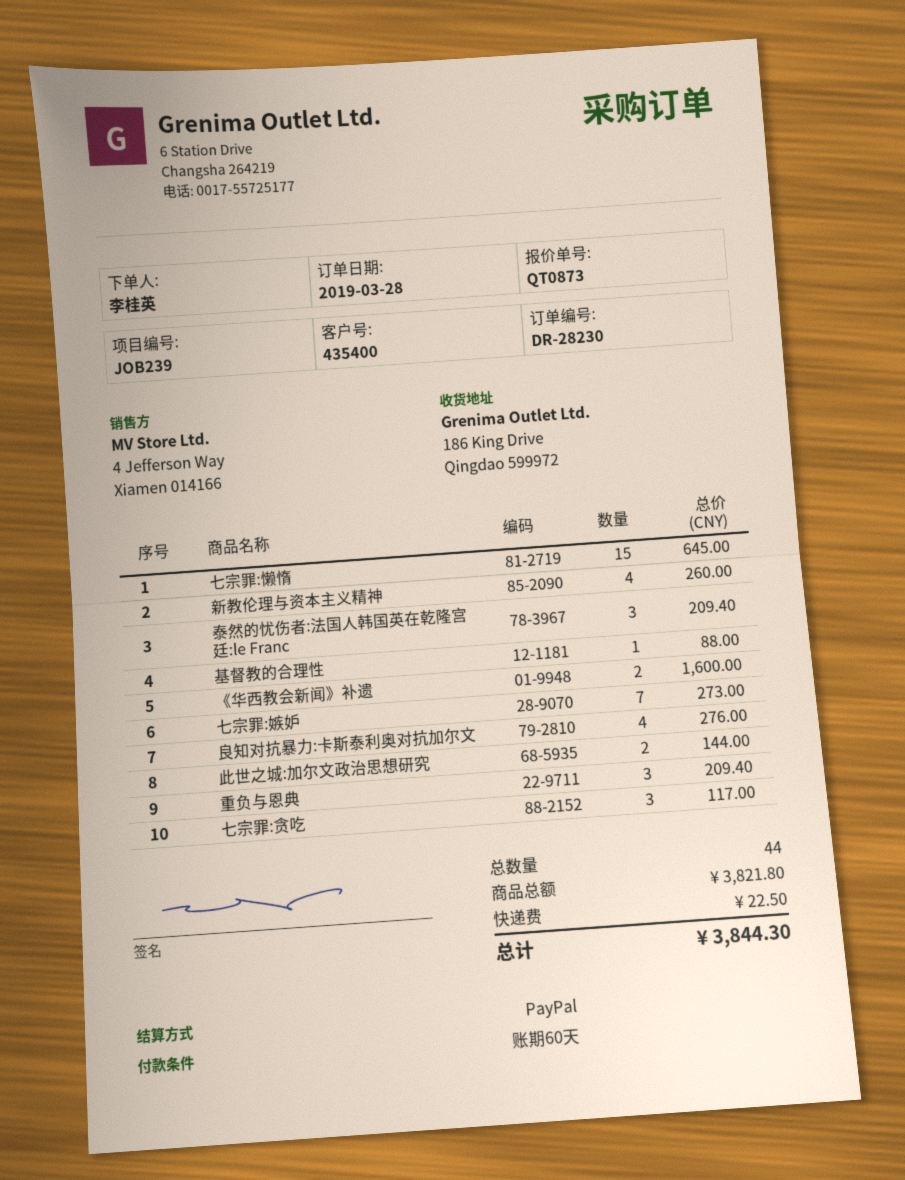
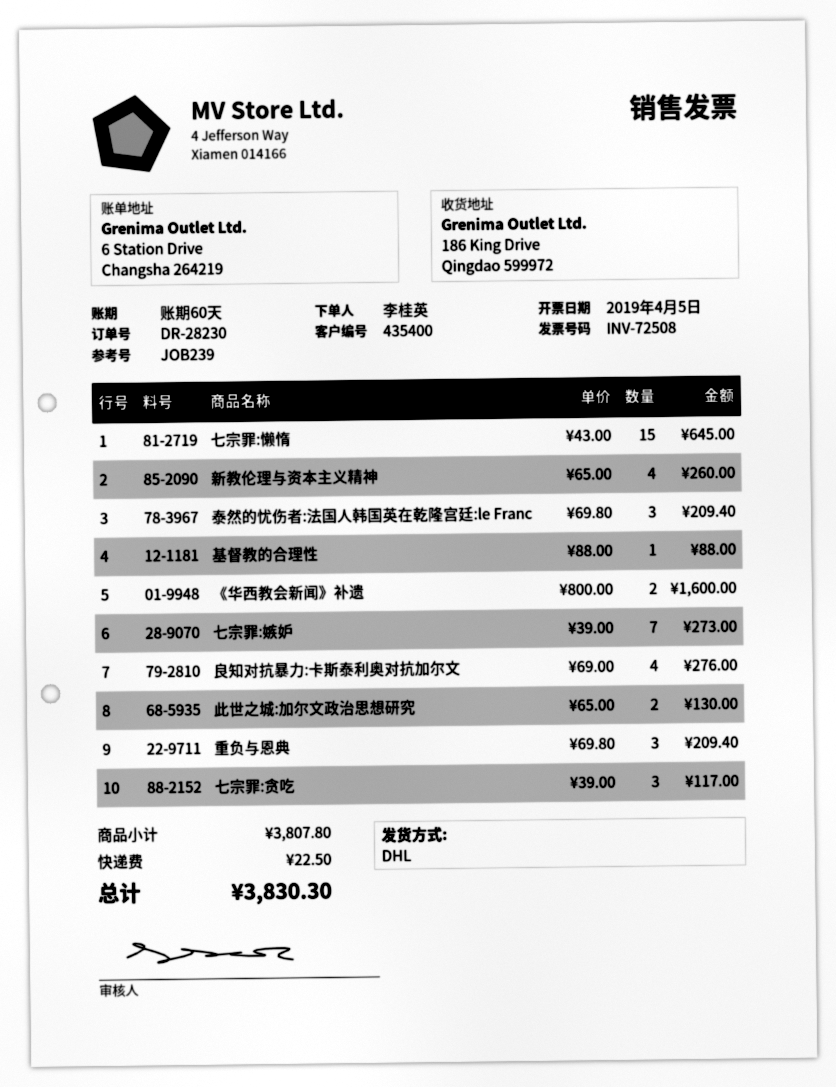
此世之城:加尔文政治思想研究: 2 for 144.00 -> 2 for 130.00
subtotal: 3821.80 -> 3807.80
total: 3844.30 -> 3830.30

